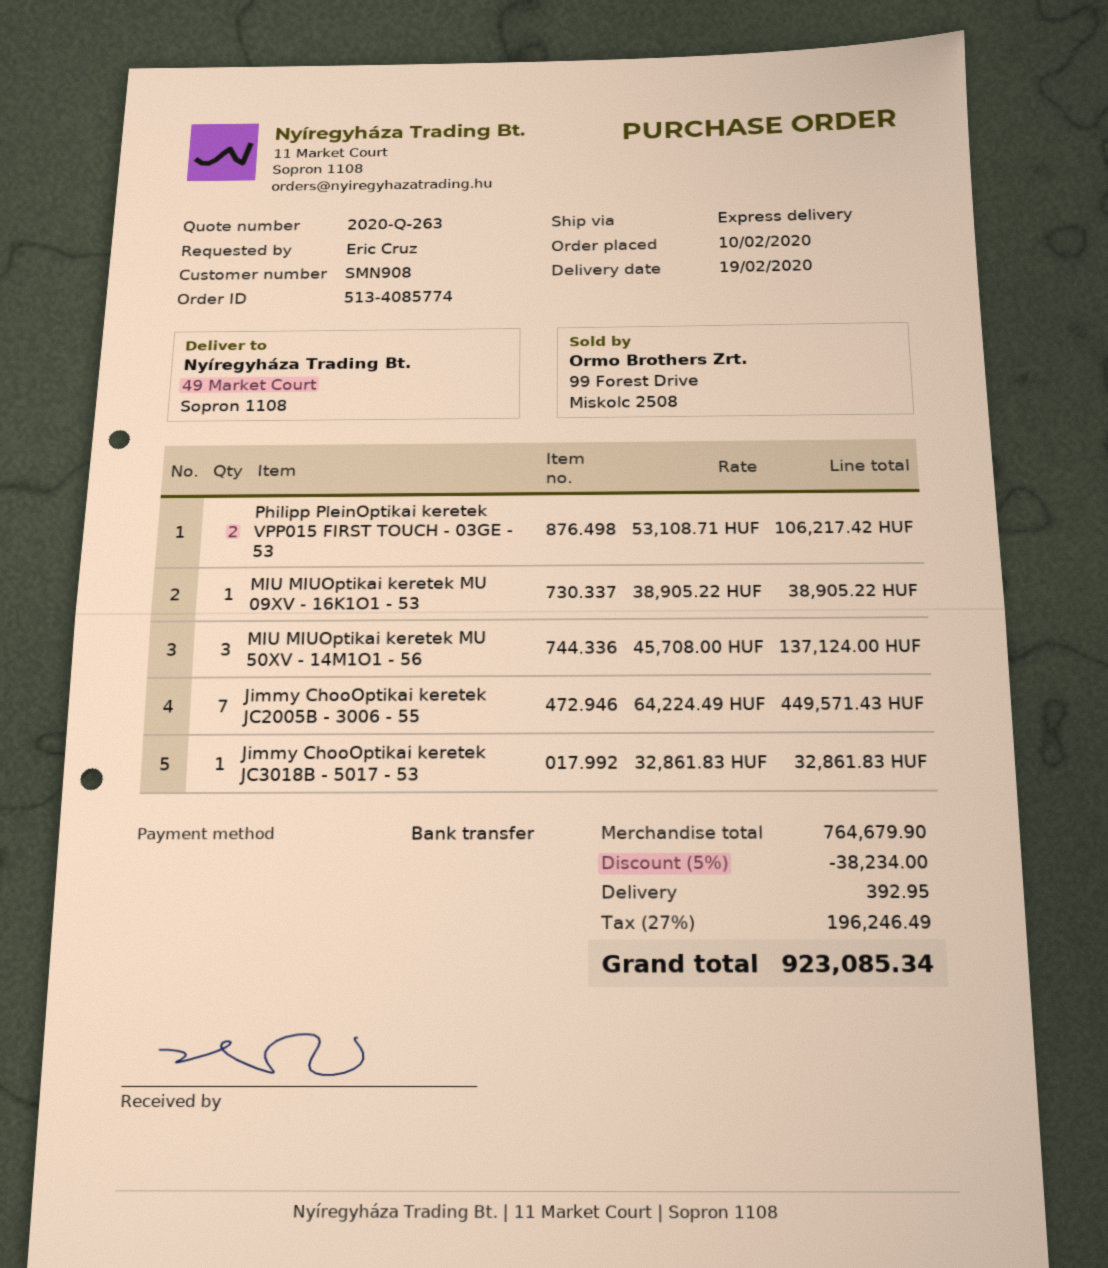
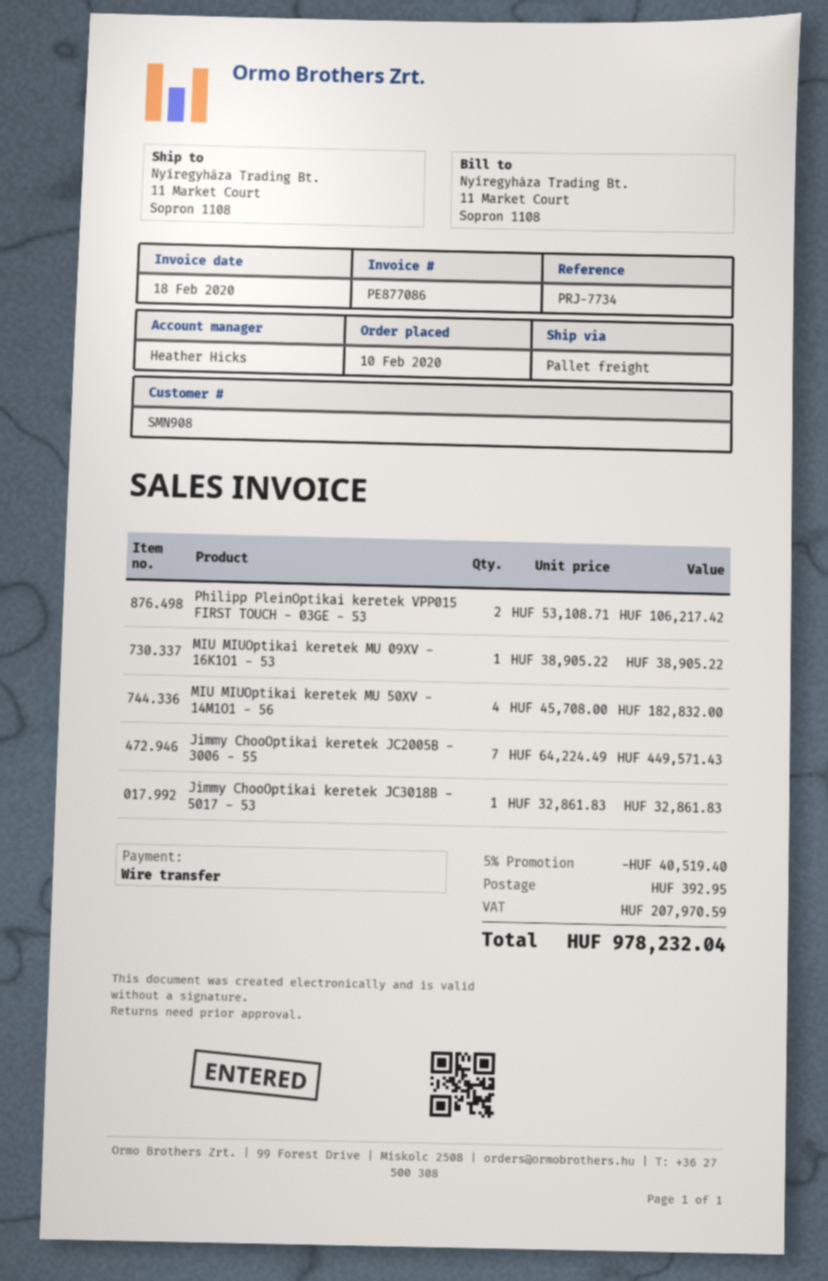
shipping method: express -> pallet freight
ship to: 49 Market Court, Sopron 1108 -> 11 Market Court, Sopron 1108
MIU MIUOptikai keretek MU 50XV - 14M1O1 - 56: 3 x 45708.00 = 137124.00 -> 4 x 45708.00 = 182832.00
discount: 5% = 38234.00 -> 5% = 40519.40
tax: 196246.49 -> 207970.59
total: 923085.34 -> 978232.04

